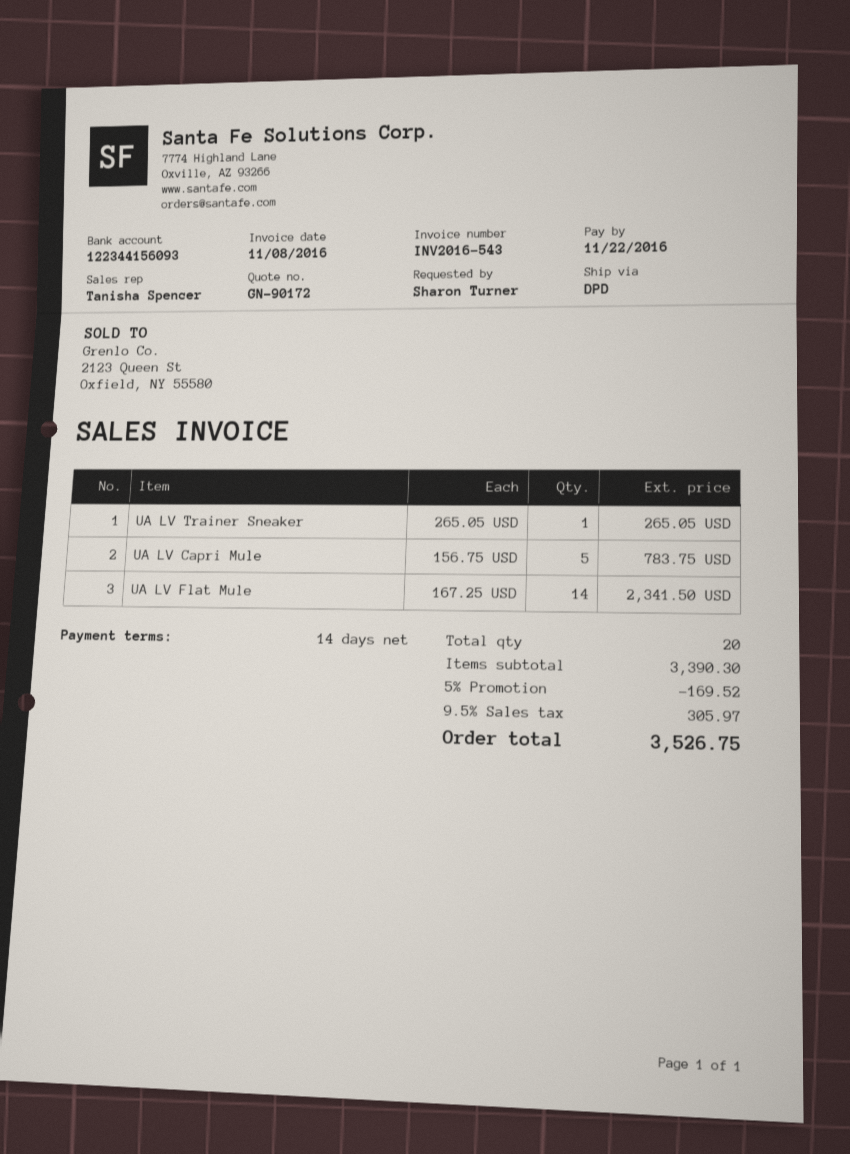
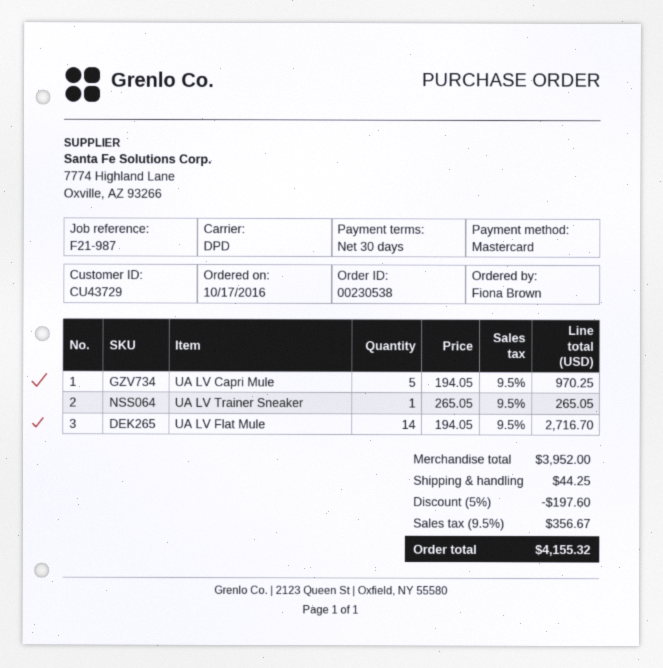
payment terms: 14 days -> 30 days
ordered by: Sharon Turner -> Fiona Brown
UA LV Capri Mule: 5 x 156.75 = 783.75 -> 5 x 194.05 = 970.25
UA LV Flat Mule: 14 x 167.25 = 2341.50 -> 14 x 194.05 = 2716.70
subtotal: 3390.30 -> 3952.00
discount: 5% = 169.52 -> 5% = 197.60
shipping: none -> 44.25
tax: 9.5% = 305.97 -> 9.5% = 356.67
total: 3526.75 -> 4155.32

